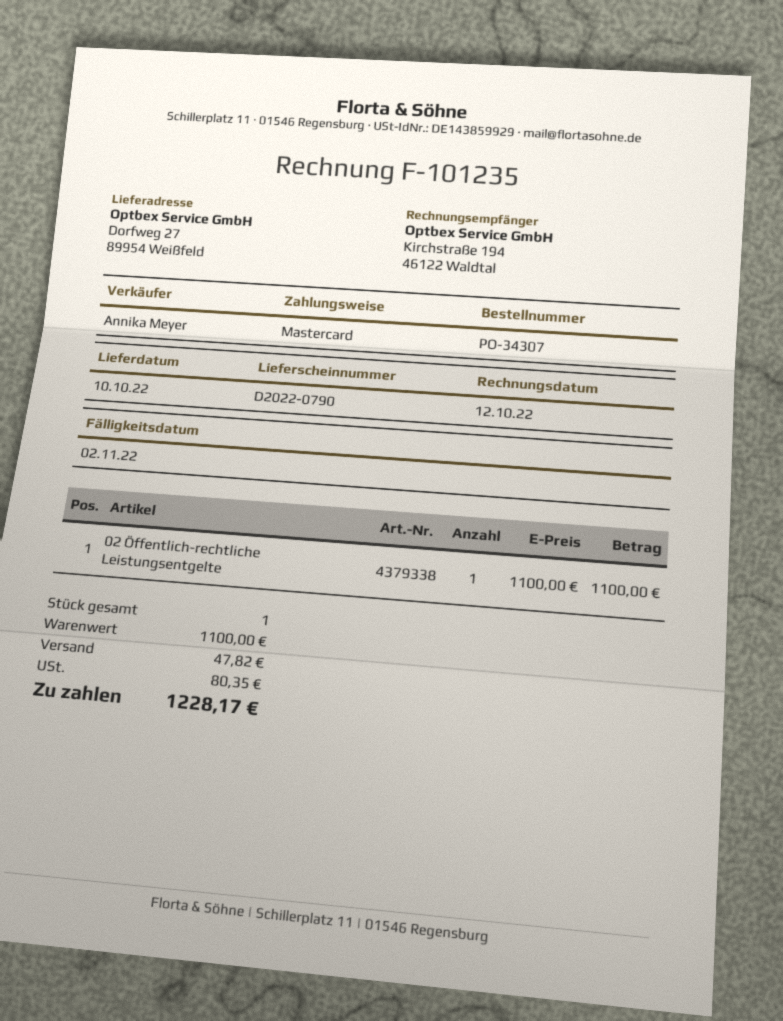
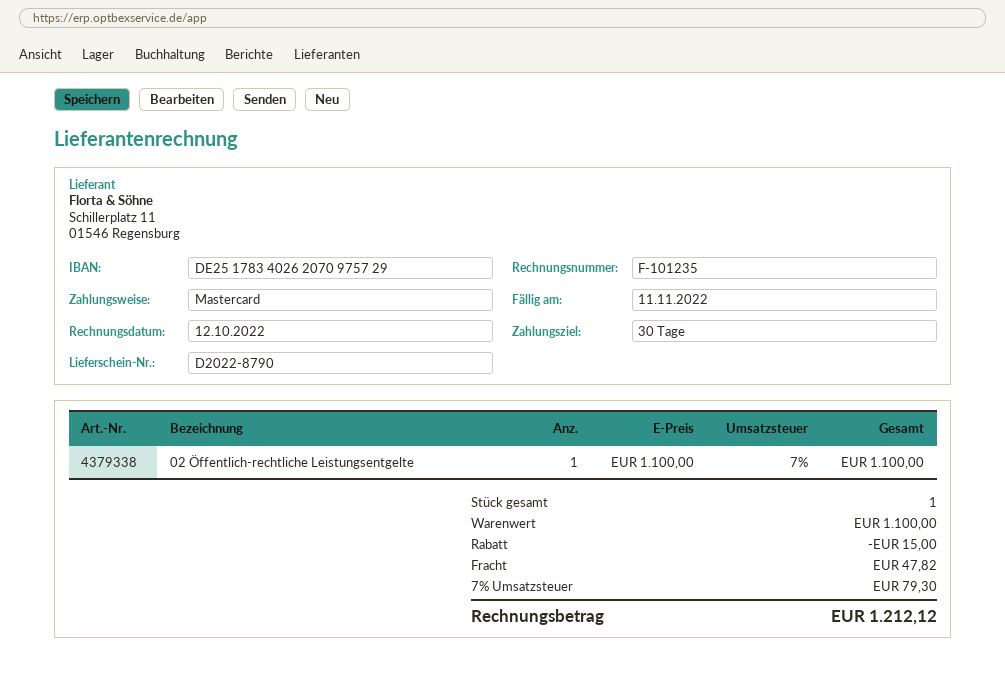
delivery note number: D2022-0790 -> D2022-8790
due date: 2022-11-02 -> 2022-11-11
discount: none -> 15.00
tax: 80.35 -> 79.30
total: 1228.17 -> 1212.12

